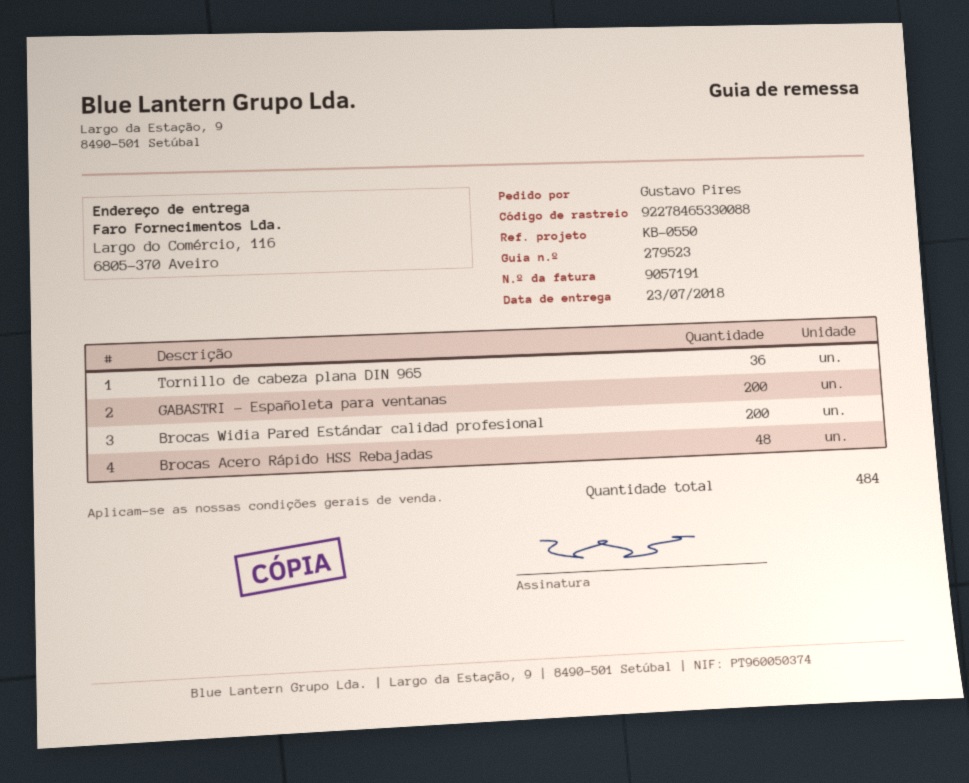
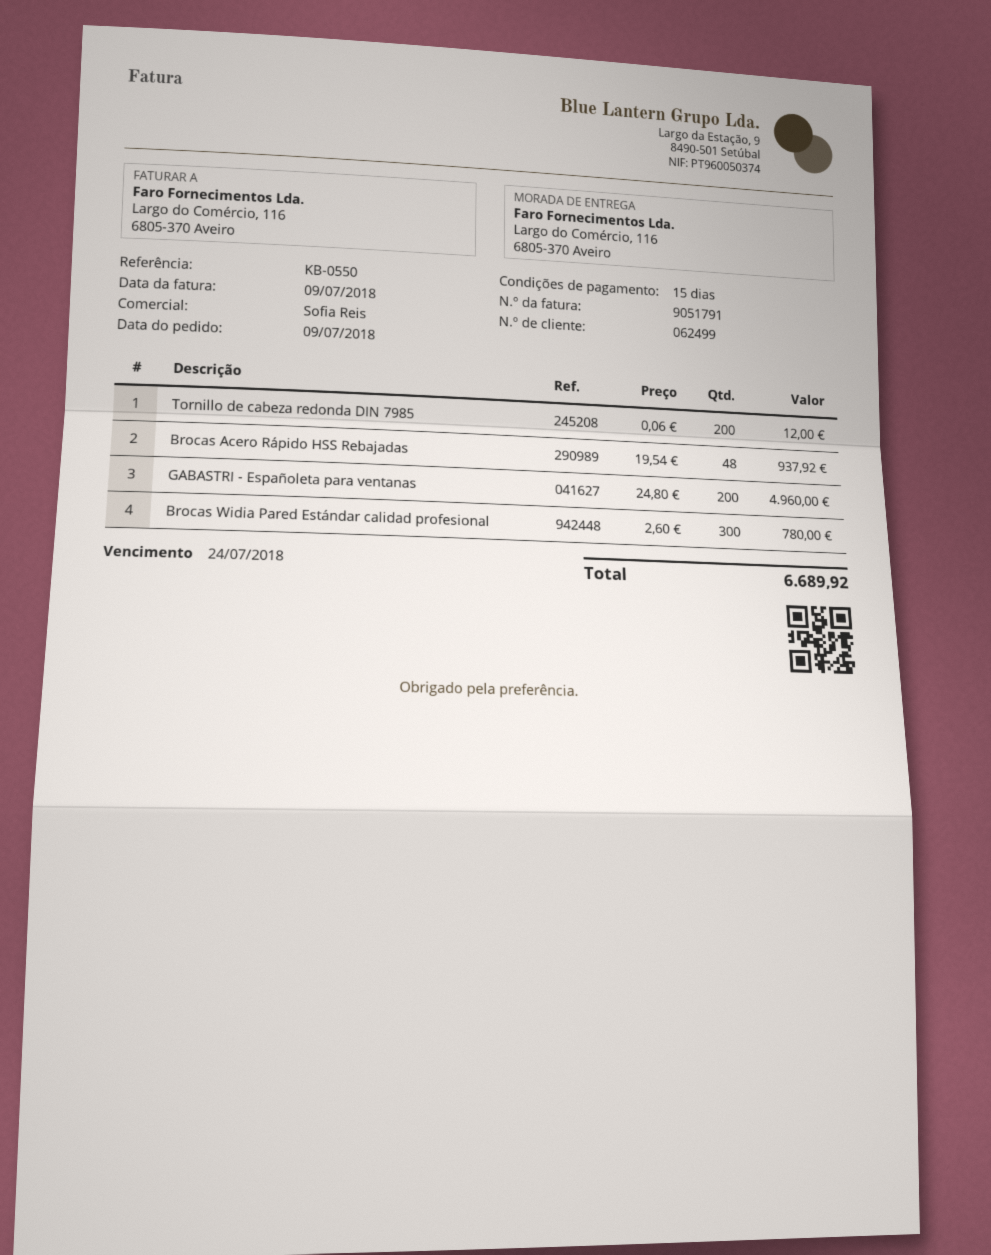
invoice number: 9057191 -> 9051791
Tornillo de cabeza plana DIN 965: 36 -> none
Brocas Widia Pared Estándar calidad profesional: 200 -> 300
Tornillo de cabeza redonda DIN 7985: none -> 200

